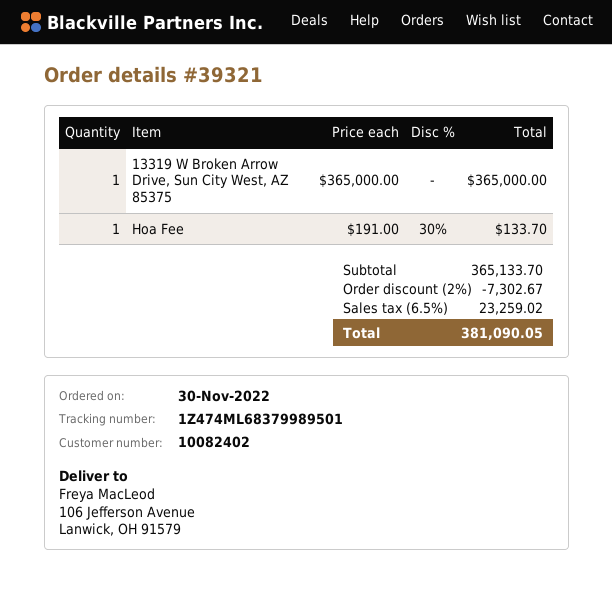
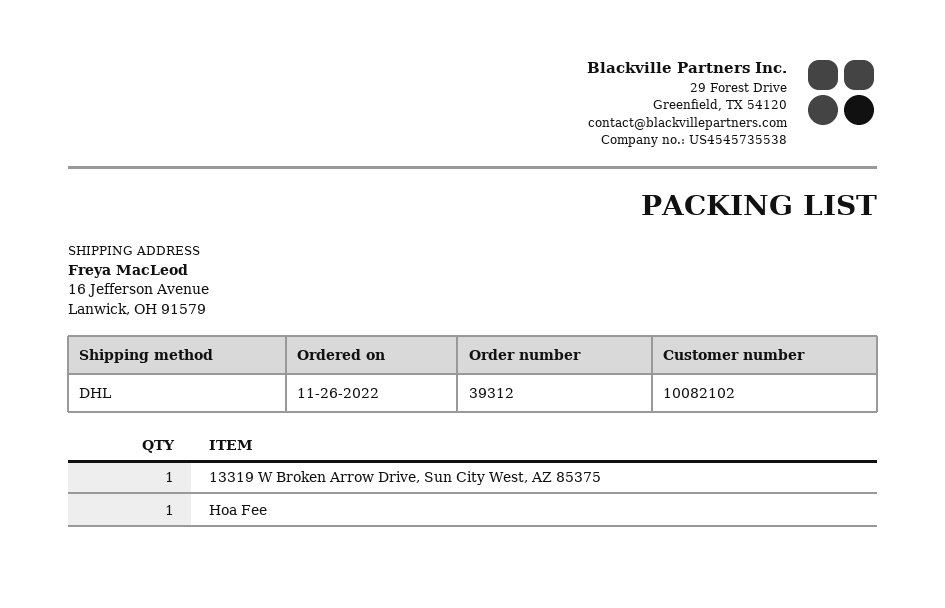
order number: 39321 -> 39312
order date: 2022-11-30 -> 2022-11-26
customer number: 10082402 -> 10082102
ship to: 106 Jefferson Avenue, Lanwick, OH 91579 -> 16 Jefferson Avenue, Lanwick, OH 91579

